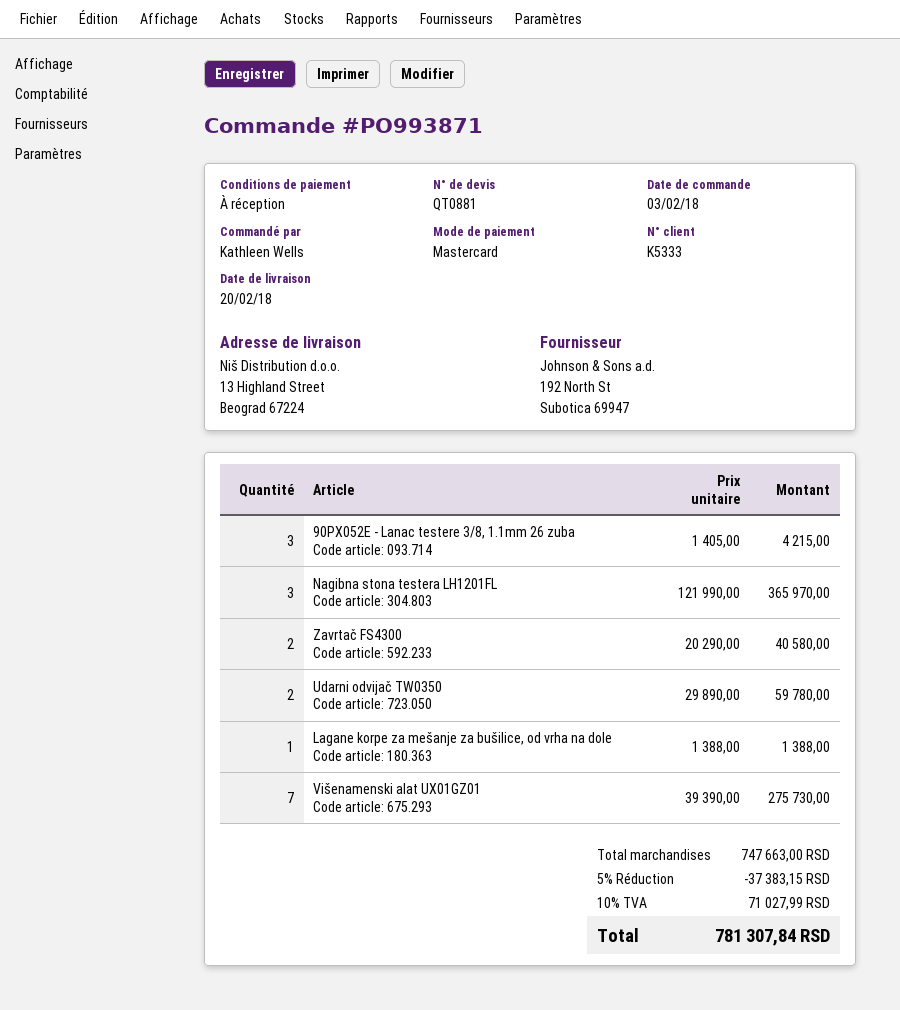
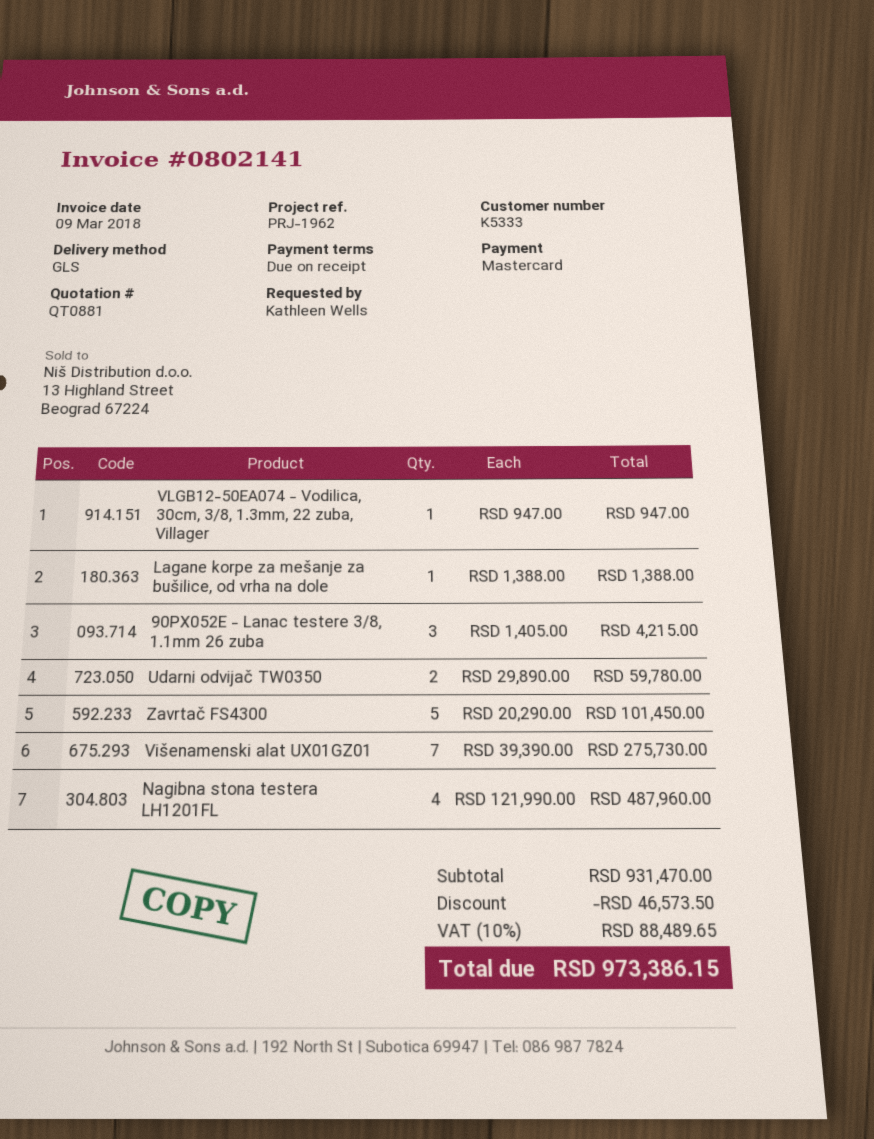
Nagibna stona testera LH1201FL: 3 x 121990.00 = 365970.00 -> 4 x 121990.00 = 487960.00
Zavrtač FS4300: 2 x 20290.00 = 40580.00 -> 5 x 20290.00 = 101450.00
VLGB12-50EA074 - Vodilica, 30cm, 3/8, 1.3mm, 22 zuba, Villager: none -> 1 x 947.00 = 947.00
subtotal: 747663.00 -> 931470.00
discount: 37383.15 -> 46573.50
tax: 10% = 71027.99 -> 10% = 88489.65
total: 781307.84 -> 973386.15

